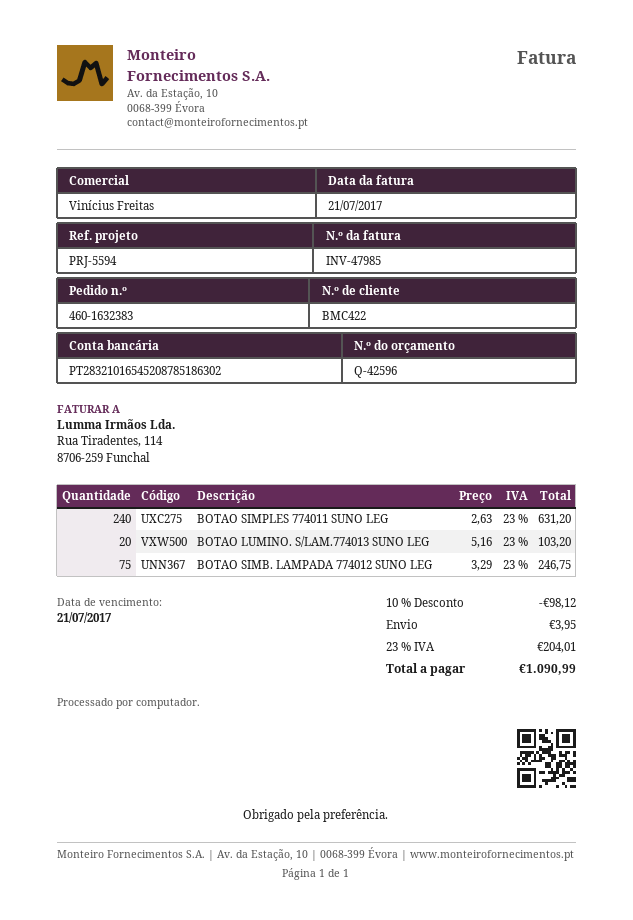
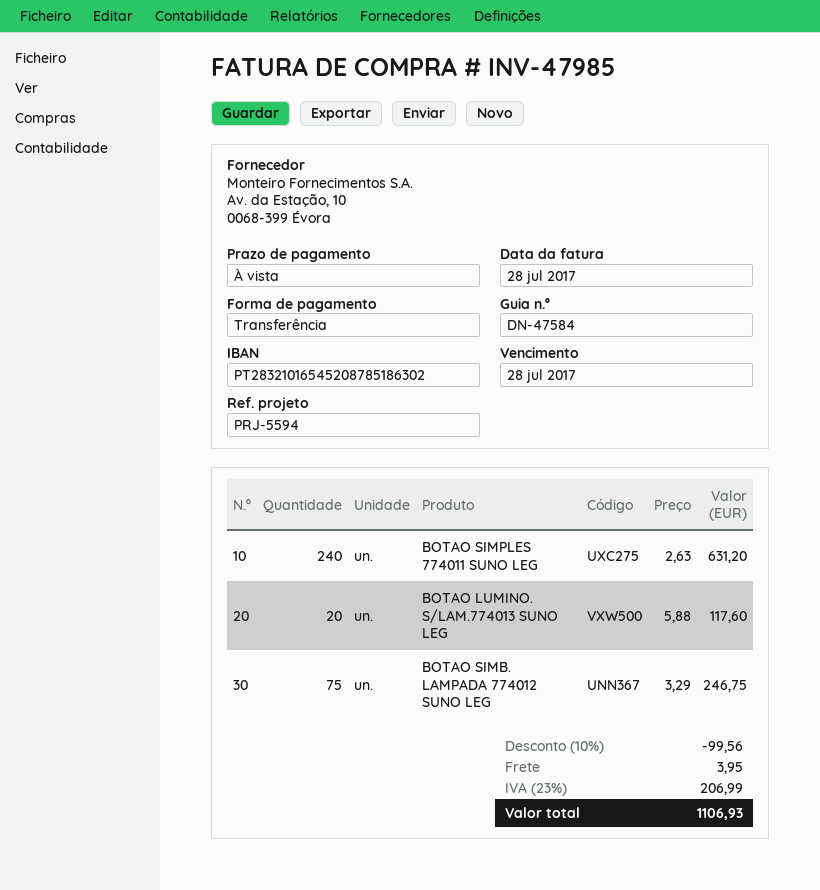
invoice date: 2017-07-21 -> 2017-07-28
due date: 2017-07-21 -> 2017-07-28
BOTAO LUMINO. S/LAM.774013 SUNO LEG: 20 x 5.16 = 103.20 -> 20 x 5.88 = 117.60
discount: 10% = 98.12 -> 10% = 99.56
tax: 23% = 204.01 -> 23% = 206.99
total: 1090.99 -> 1106.93

